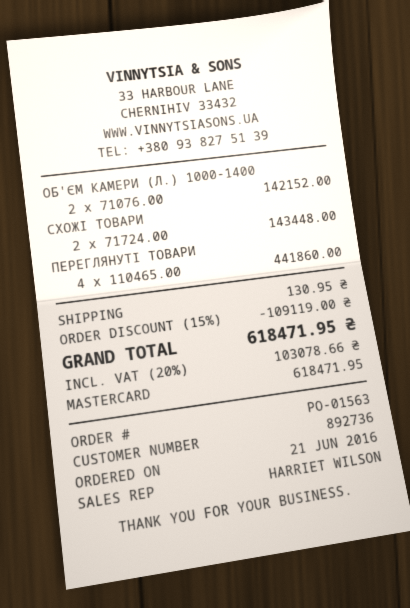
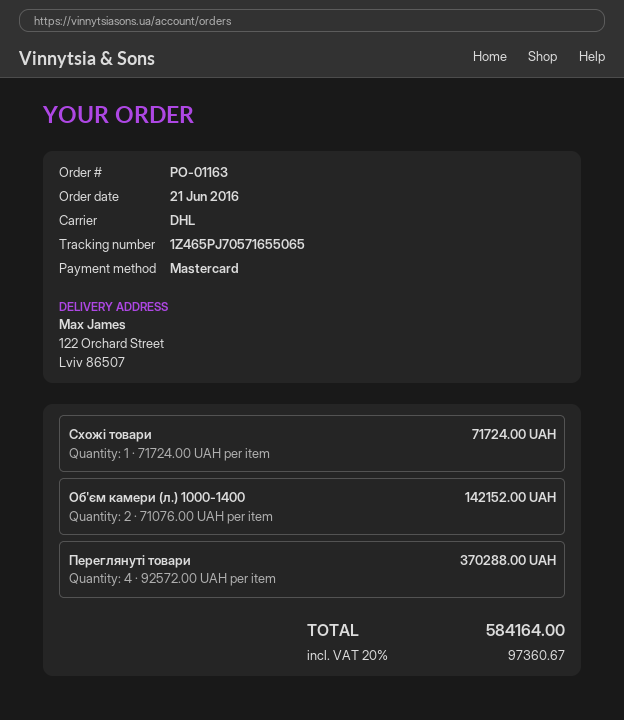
order number: PO-01563 -> PO-01163
СХОЖІ ТОВАРИ: 2 x 71724.00 = 143448.00 -> 1 x 71724.00 = 71724.00
ПЕРЕГЛЯНУТІ ТОВАРИ: 4 x 110465.00 = 441860.00 -> 4 x 92572.00 = 370288.00
discount: 15% = 109119.00 -> none
shipping: 130.95 -> none
tax: 20% = 103078.66 -> 20% = 97360.67
total: 618471.95 -> 584164.00

